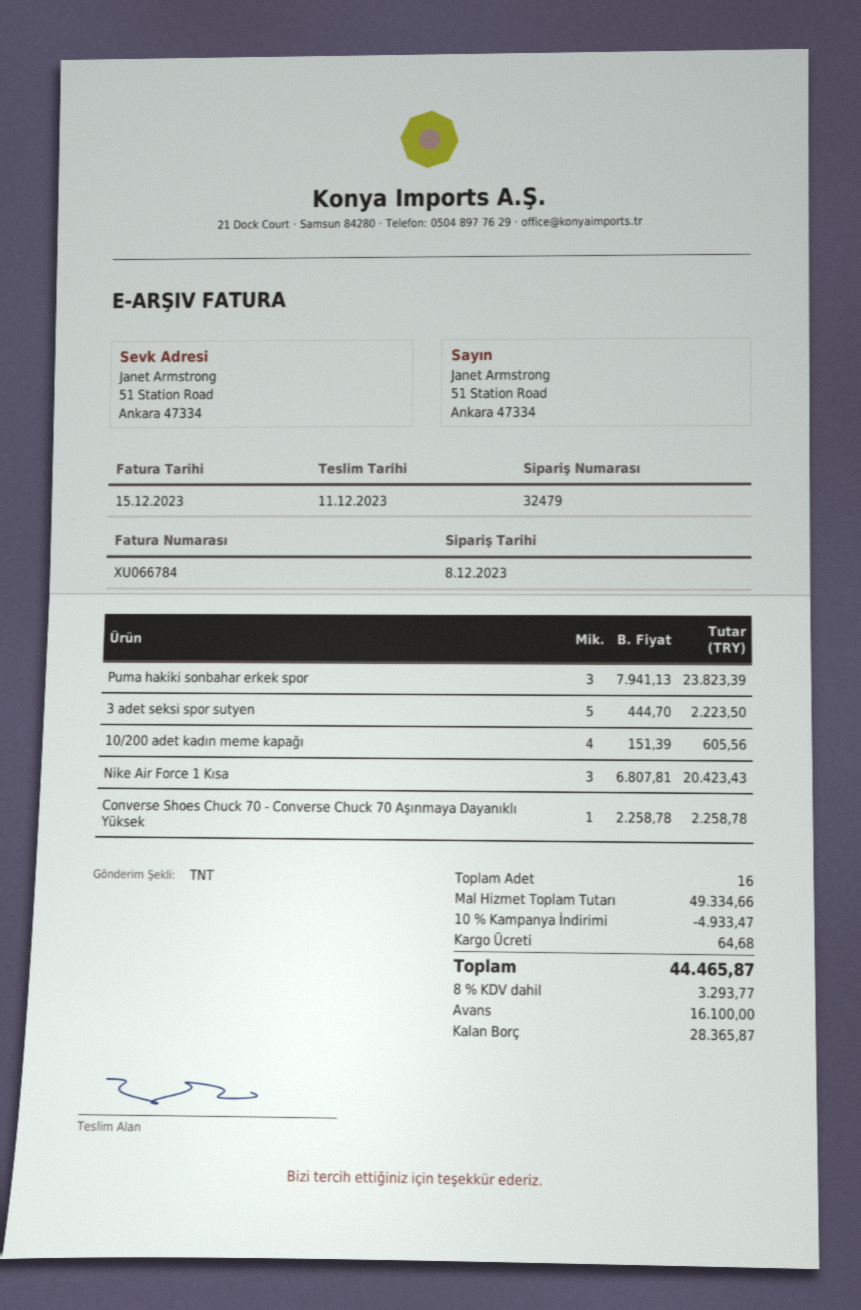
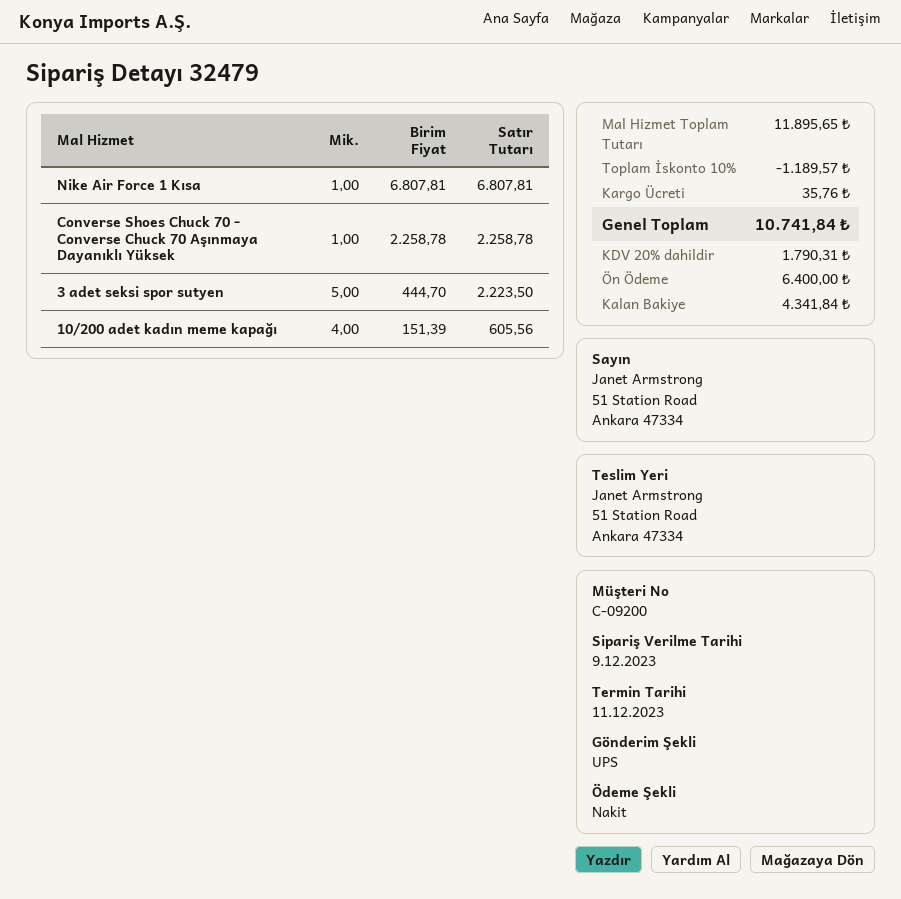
order date: 2023-12-08 -> 2023-12-09
shipping method: TNT -> UPS
Puma hakiki sonbahar erkek spor: 3 x 7941.13 = 23823.39 -> none
Nike Air Force 1 Kısa: 3 x 6807.81 = 20423.43 -> 1 x 6807.81 = 6807.81
subtotal: 49334.66 -> 11895.65
discount: 10% = 4933.47 -> 10% = 1189.57
shipping: 64.68 -> 35.76
tax: 8% = 3293.77 -> 20% = 1790.31
total: 44465.87 -> 10741.84
deposit: 16100.00 -> 6400.00
balance: 28365.87 -> 4341.84

